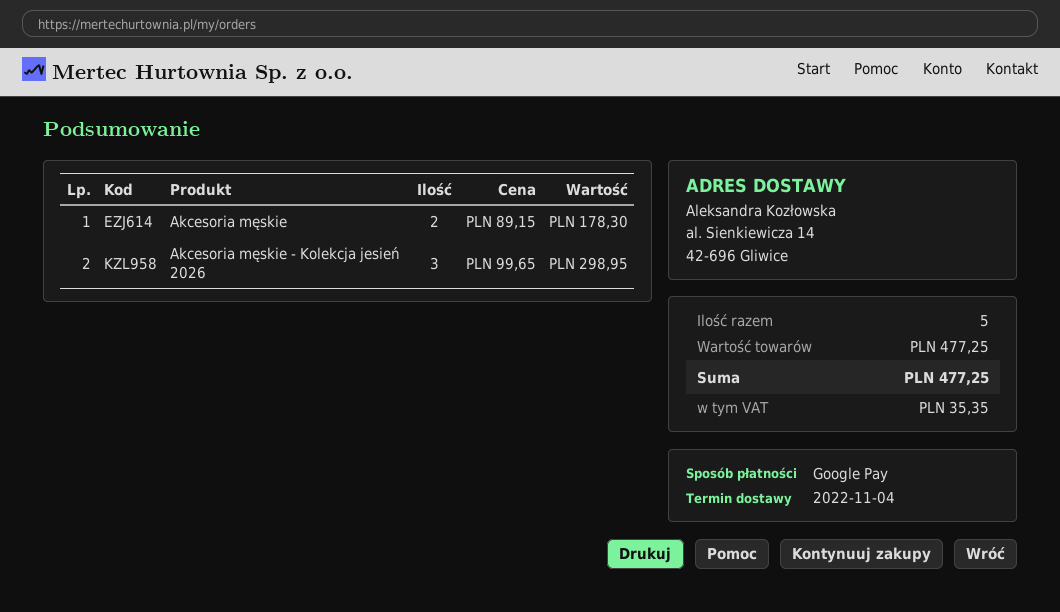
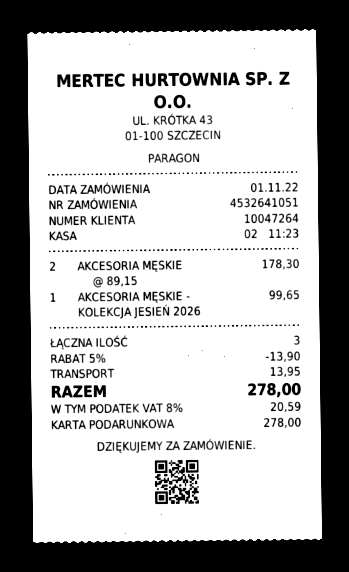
payment method: Google Pay -> gift card
Akcesoria męskie - Kolekcja jesień 2026: 3 x 99.65 = 298.95 -> 1 x 99.65 = 99.65
total quantity: 5 -> 3
discount: none -> 5% = 13.90
shipping: none -> 13.95
tax: 35.35 -> 20.59
total: 477.25 -> 278.00

